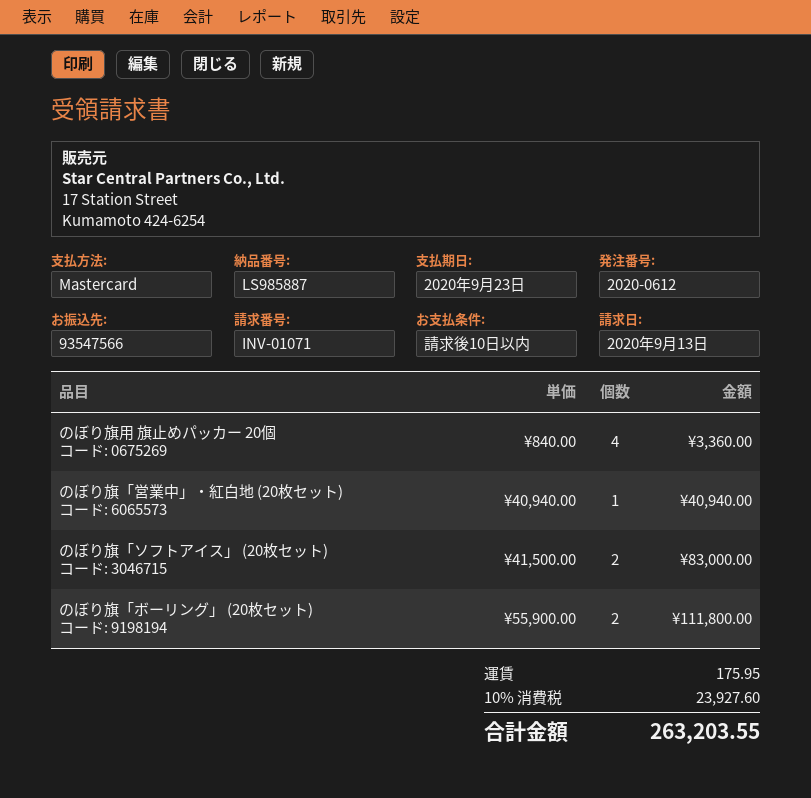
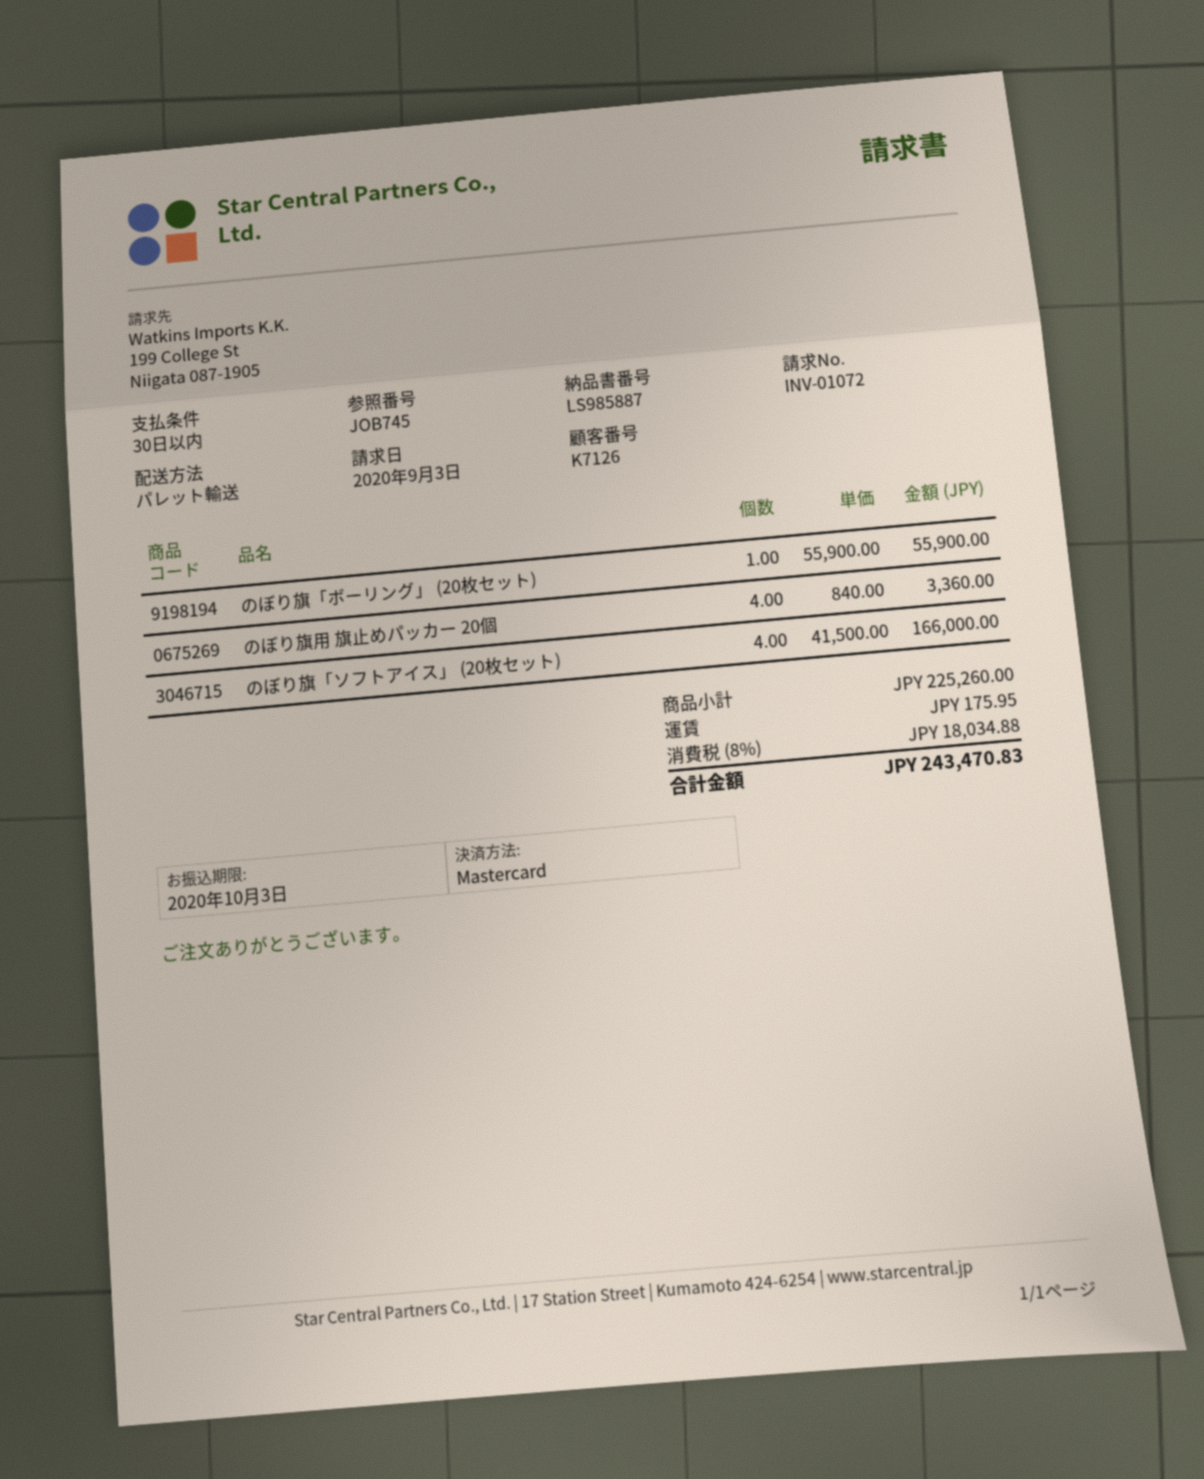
invoice number: INV-01071 -> INV-01072
invoice date: 2020-09-13 -> 2020-09-03
payment terms: 10 days -> 30 days
due date: 2020-09-23 -> 2020-10-03
のぼり旗「営業中」・紅白地 (20枚セット): 1 x 40940.00 = 40940.00 -> none
のぼり旗「ソフトアイス」 (20枚セット): 2 x 41500.00 = 83000.00 -> 4 x 41500.00 = 166000.00
のぼり旗「ボーリング」 (20枚セット): 2 x 55900.00 = 111800.00 -> 1 x 55900.00 = 55900.00
tax: 10% = 23927.60 -> 8% = 18034.88
total: 263203.55 -> 243470.83

